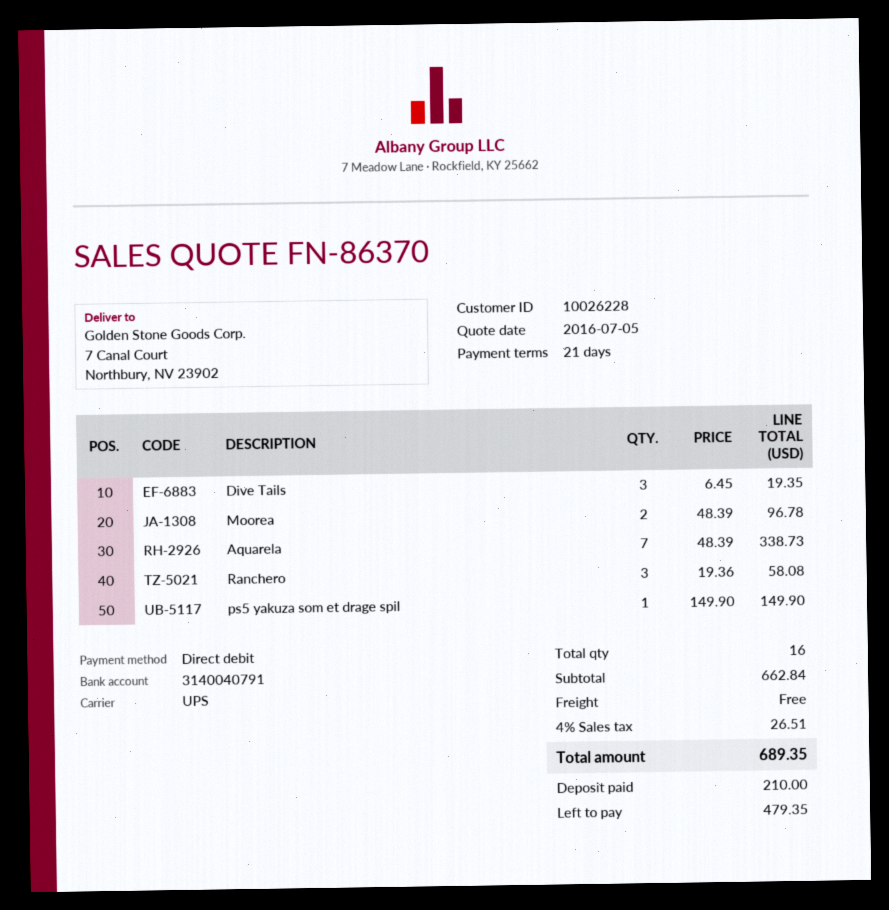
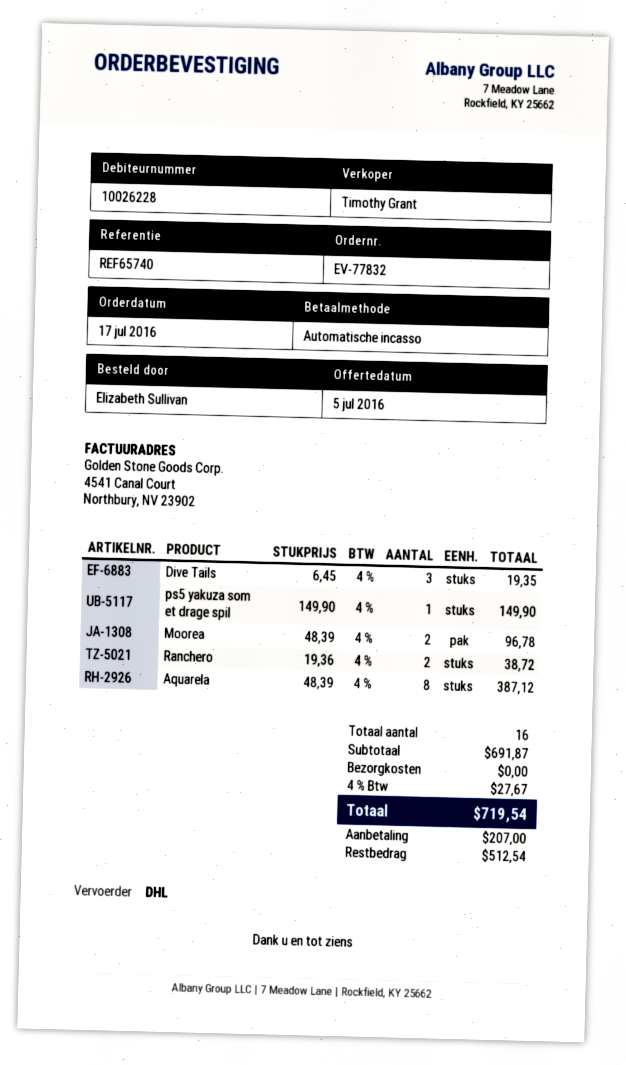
shipping method: UPS -> DHL
Aquarela: 7 x 48.39 = 338.73 -> 8 x 48.39 = 387.12
Ranchero: 3 x 19.36 = 58.08 -> 2 x 19.36 = 38.72
subtotal: 662.84 -> 691.87
tax: 4% = 26.51 -> 4% = 27.67
total: 689.35 -> 719.54
deposit: 210.00 -> 207.00
balance: 479.35 -> 512.54

